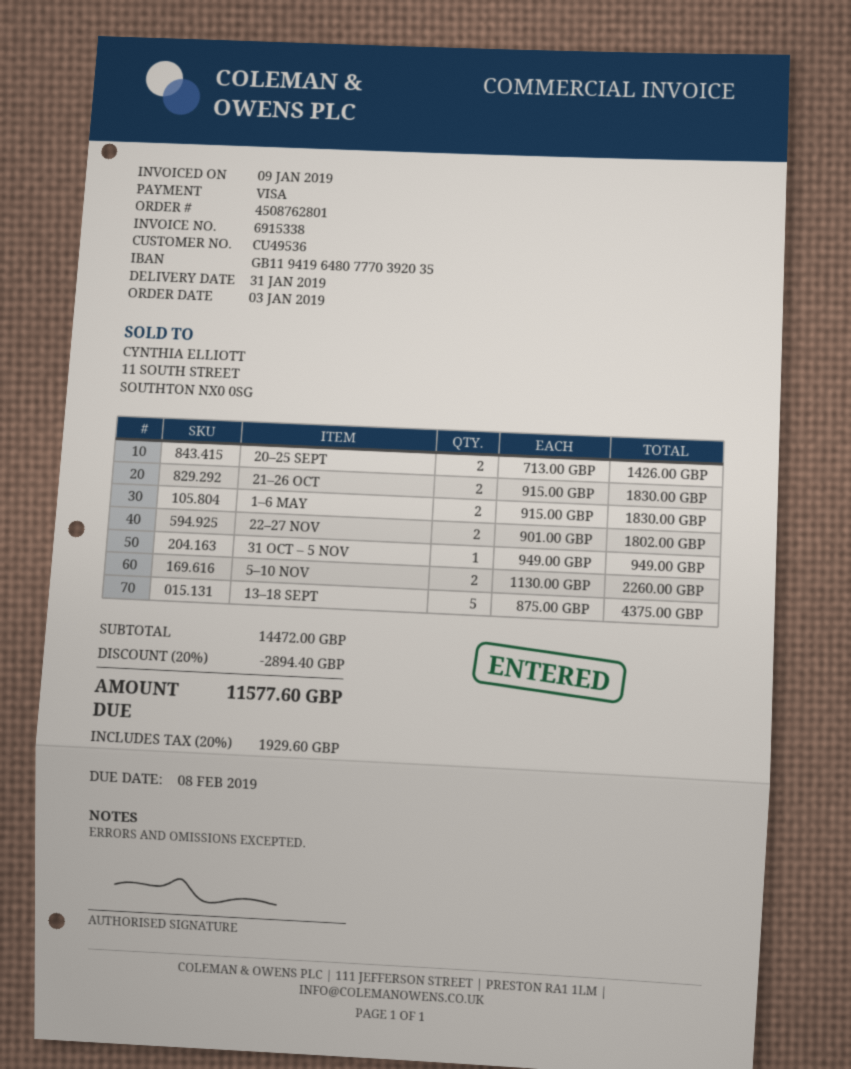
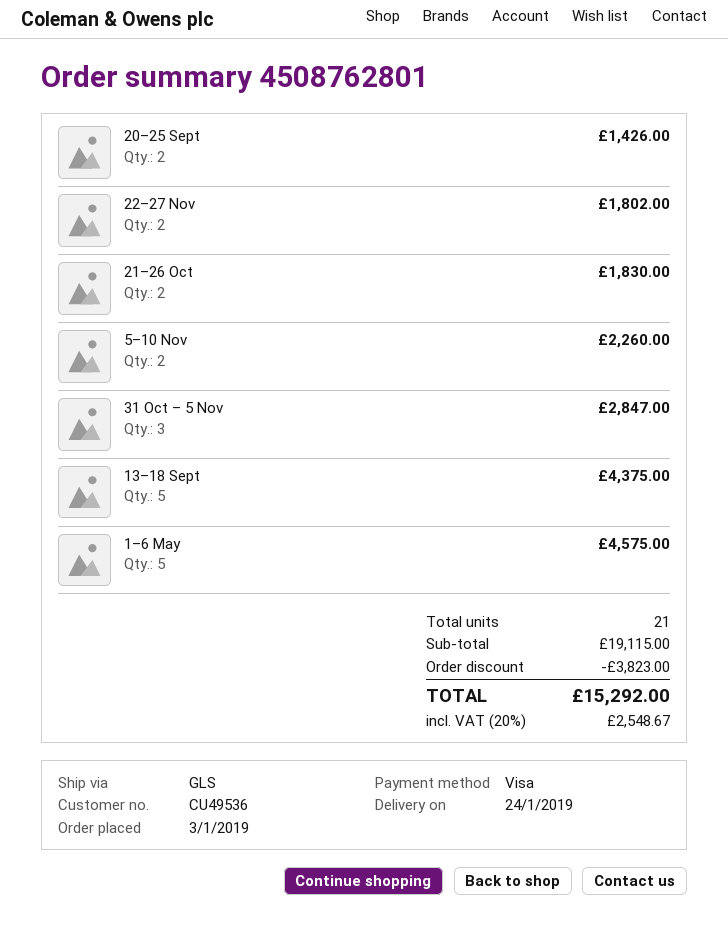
delivery date: 2019-01-31 -> 2019-01-24
1–6 MAY: 2 for 1830.00 -> 5 for 4575.00
31 OCT – 5 NOV: 1 for 949.00 -> 3 for 2847.00
subtotal: 14472.00 -> 19115.00
discount: 2894.40 -> 3823.00
tax: 20% = 1929.60 -> 20% = 2548.67
total: 11577.60 -> 15292.00

